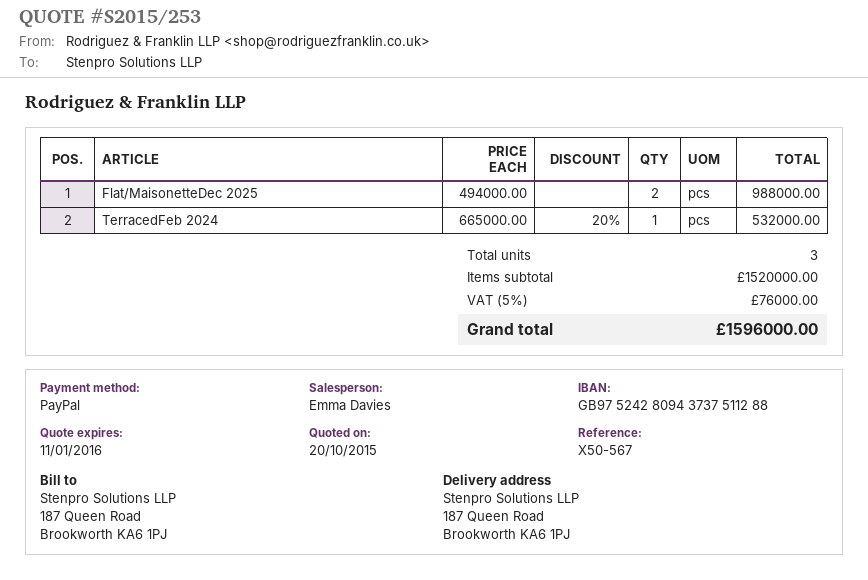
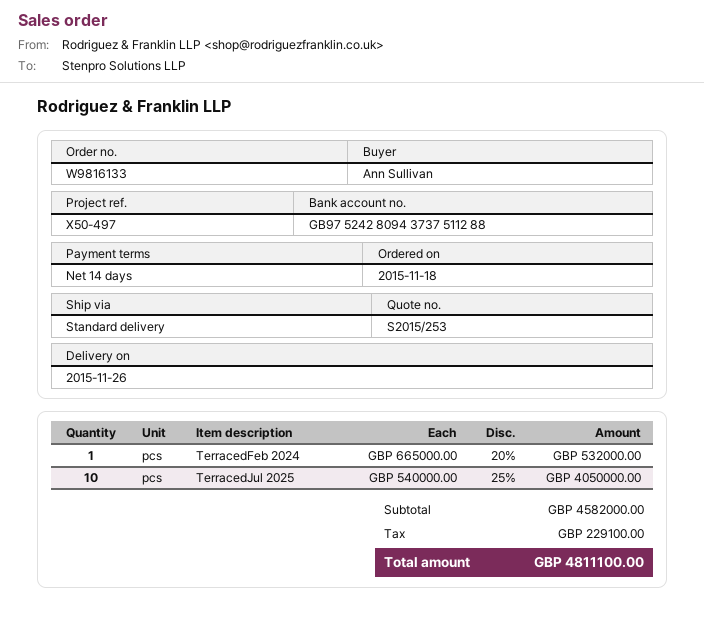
reference: X50-567 -> X50-497
Flat/MaisonetteDec 2025: 2 x 494000.00 = 988000.00 -> none
TerracedJul 2025: none -> 10 x 540000.00 - 25% = 4050000.00
subtotal: 1520000.00 -> 4582000.00
tax: 76000.00 -> 229100.00
total: 1596000.00 -> 4811100.00

